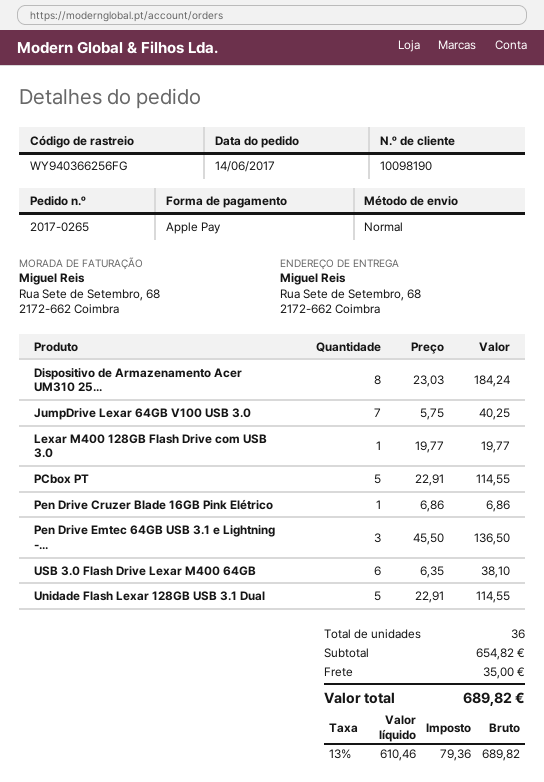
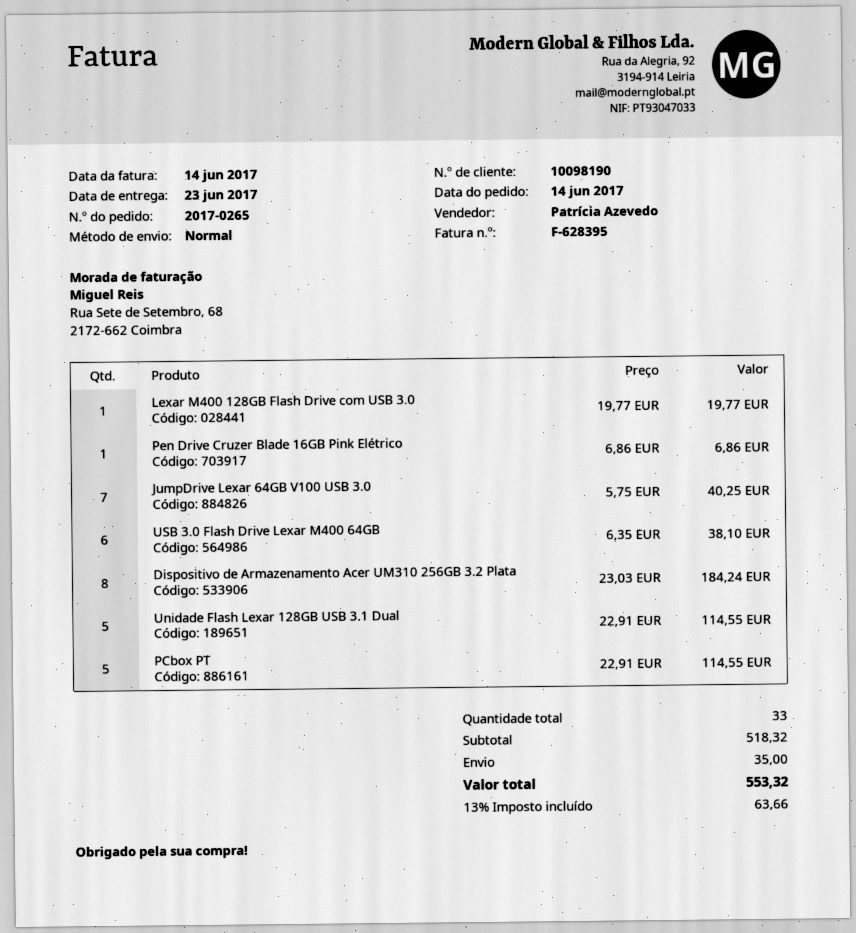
Pen Drive Emtec 64GB USB 3.1 e Lightning -...: 3 x 45.50 = 136.50 -> none
total quantity: 36 -> 33
subtotal: 654.82 -> 518.32
tax: 13% = 79.36 -> 13% = 63.66
total: 689.82 -> 553.32

